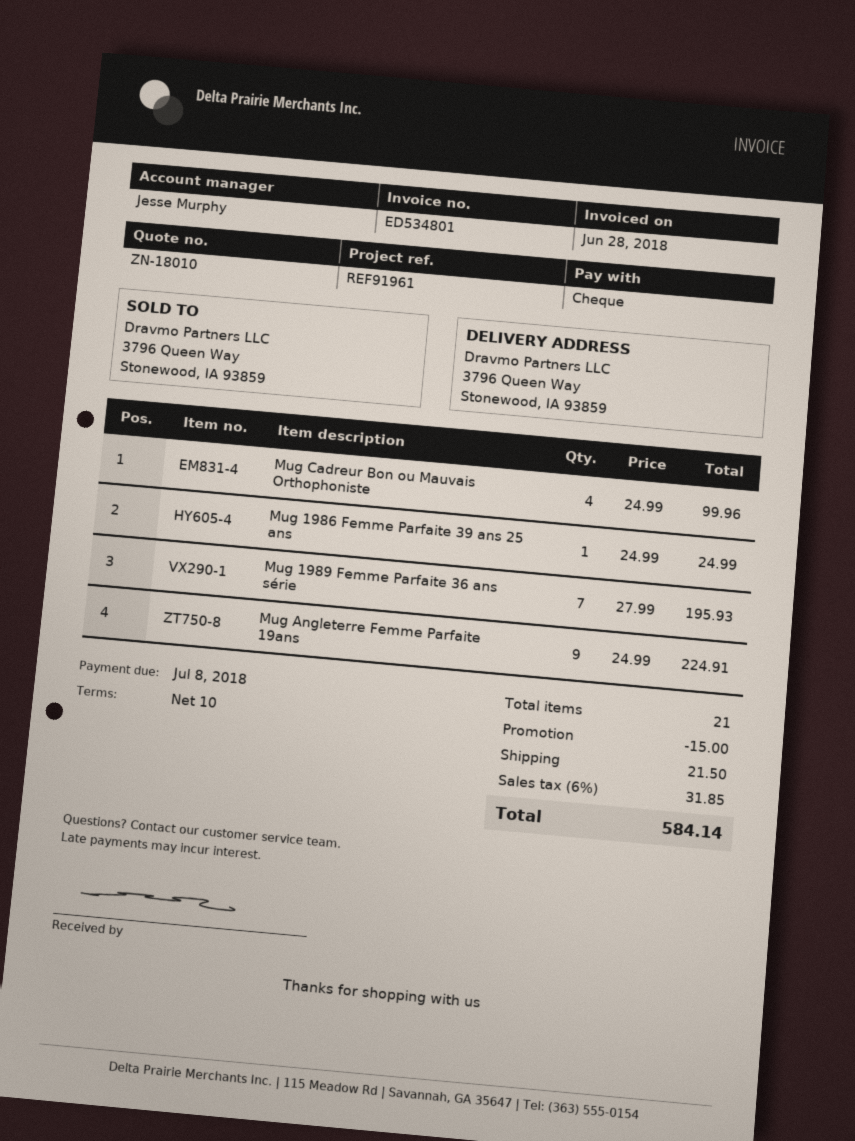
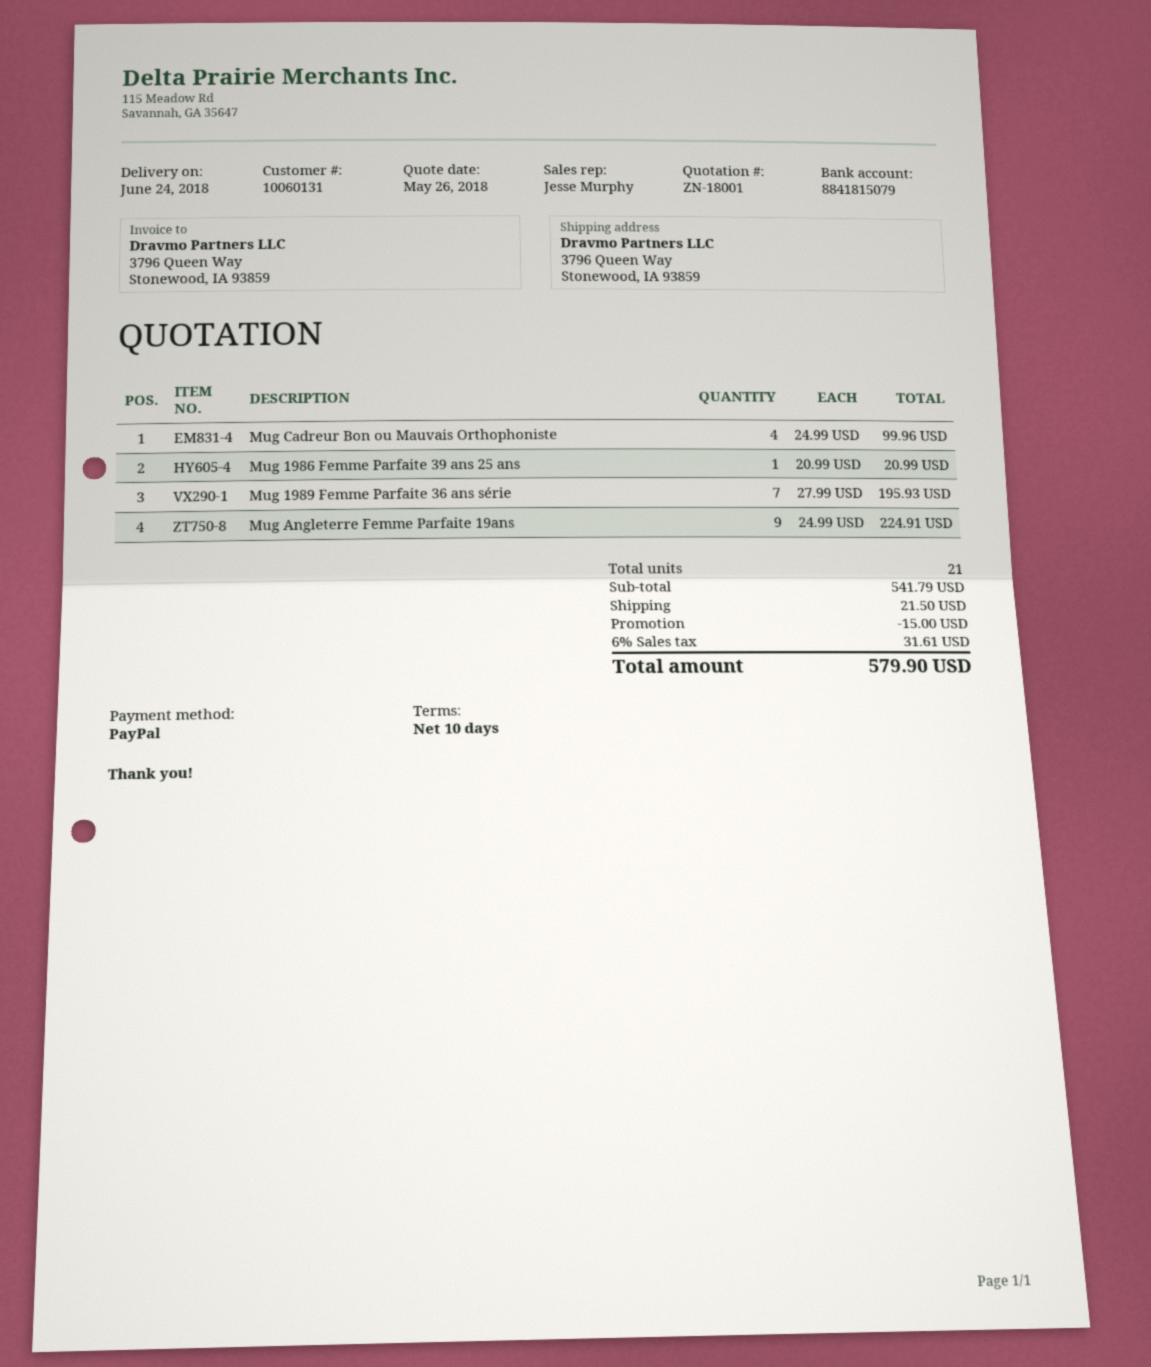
quote number: ZN-18010 -> ZN-18001
payment method: cheque -> PayPal
Mug 1986 Femme Parfaite 39 ans 25 ans: 1 x 24.99 = 24.99 -> 1 x 20.99 = 20.99
tax: 6% = 31.85 -> 6% = 31.61
total: 584.14 -> 579.90

